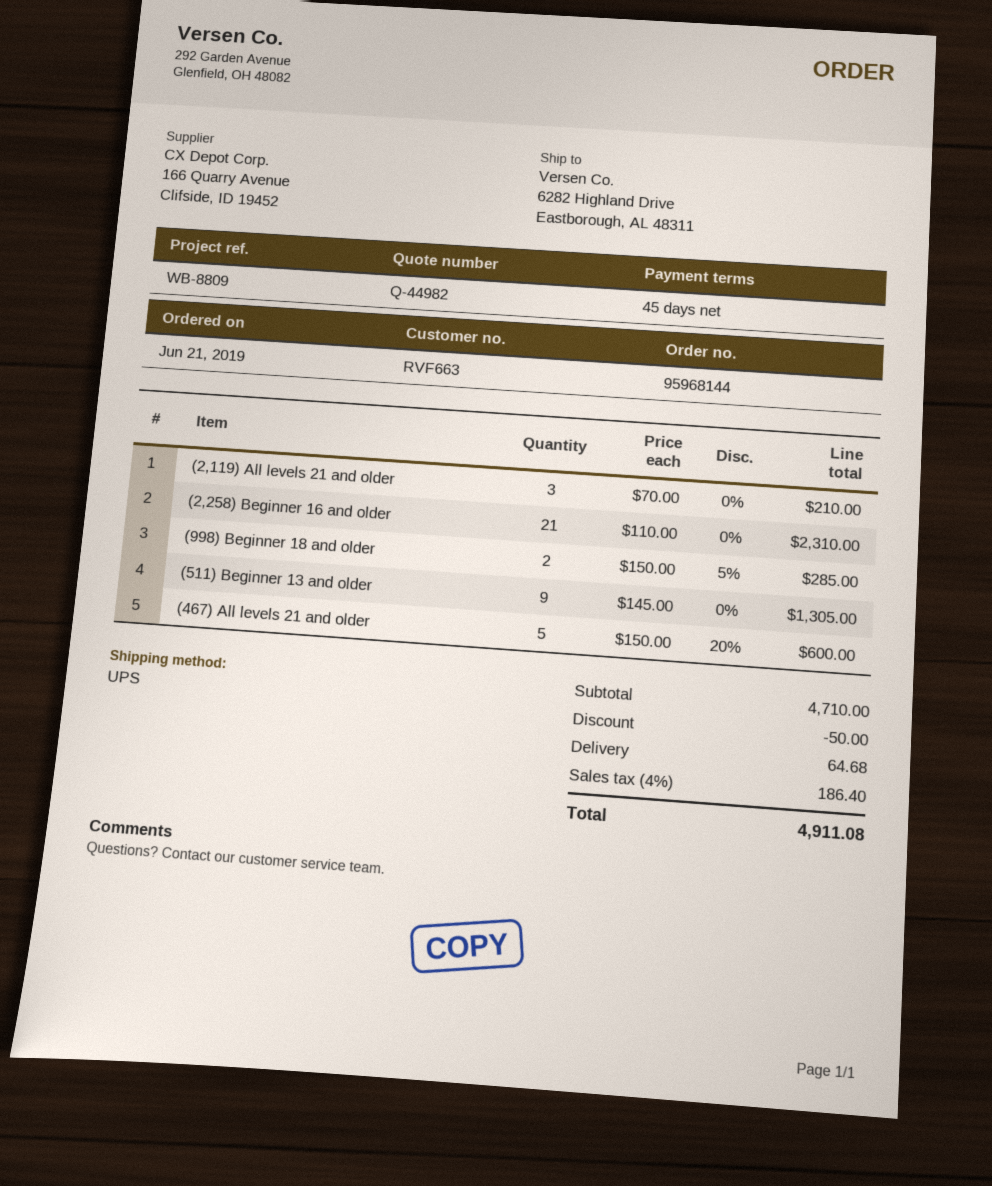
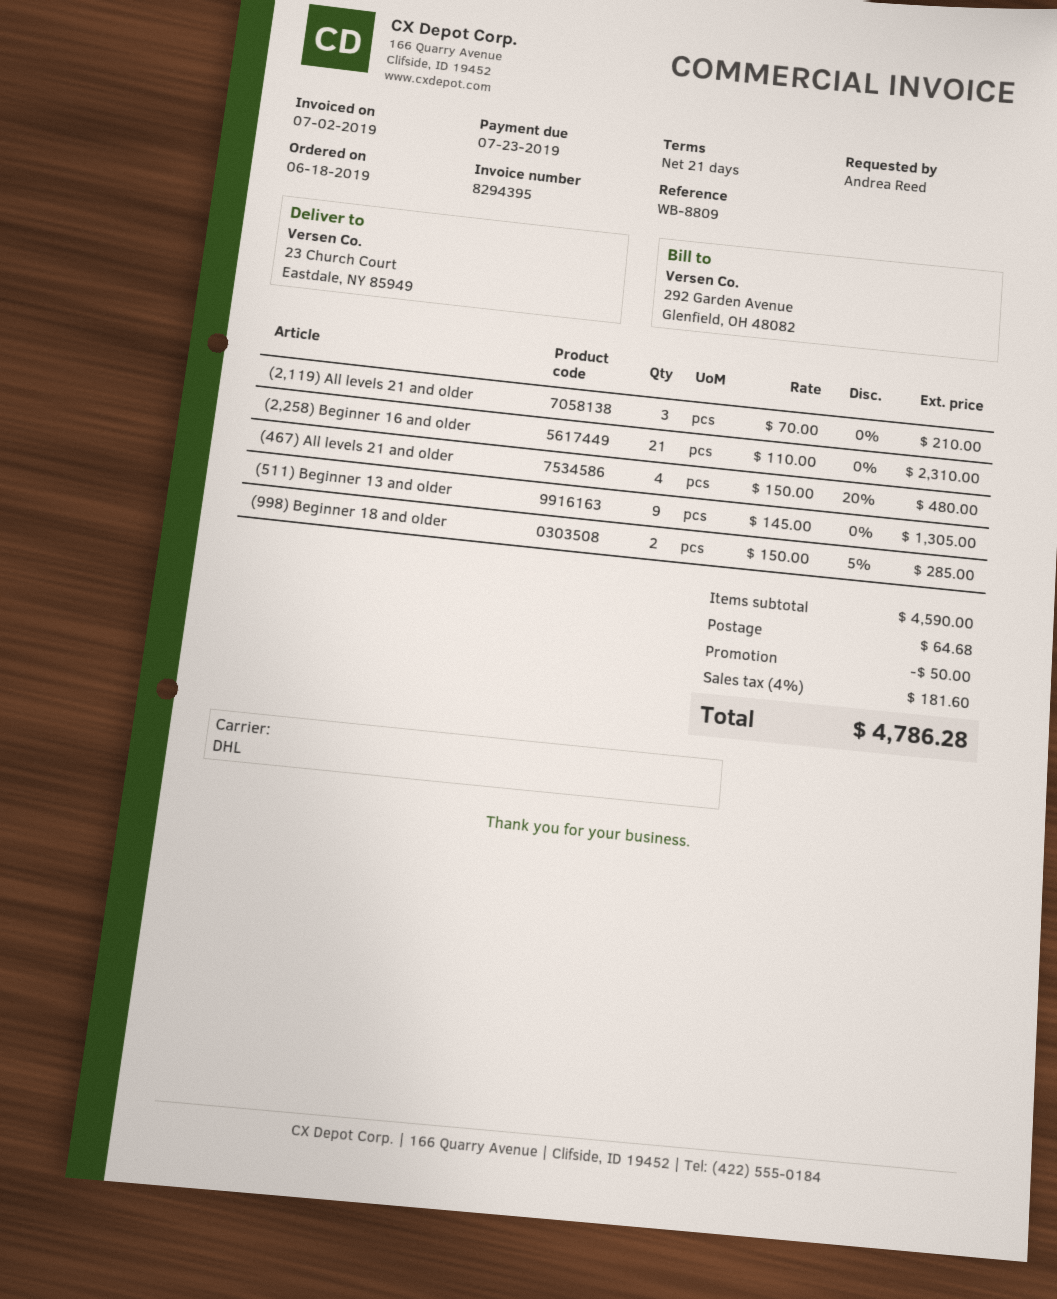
order date: 2019-06-21 -> 2019-06-18
payment terms: 45 days -> 21 days
shipping method: UPS -> DHL
ship to: 6282 Highland Drive, Eastborough, AL 48311 -> 23 Church Court, Eastdale, NY 85949
(467) All levels 21 and older: 5 x 150.00 - 20% = 600.00 -> 4 x 150.00 - 20% = 480.00
subtotal: 4710.00 -> 4590.00
tax: 4% = 186.40 -> 4% = 181.60
total: 4911.08 -> 4786.28

